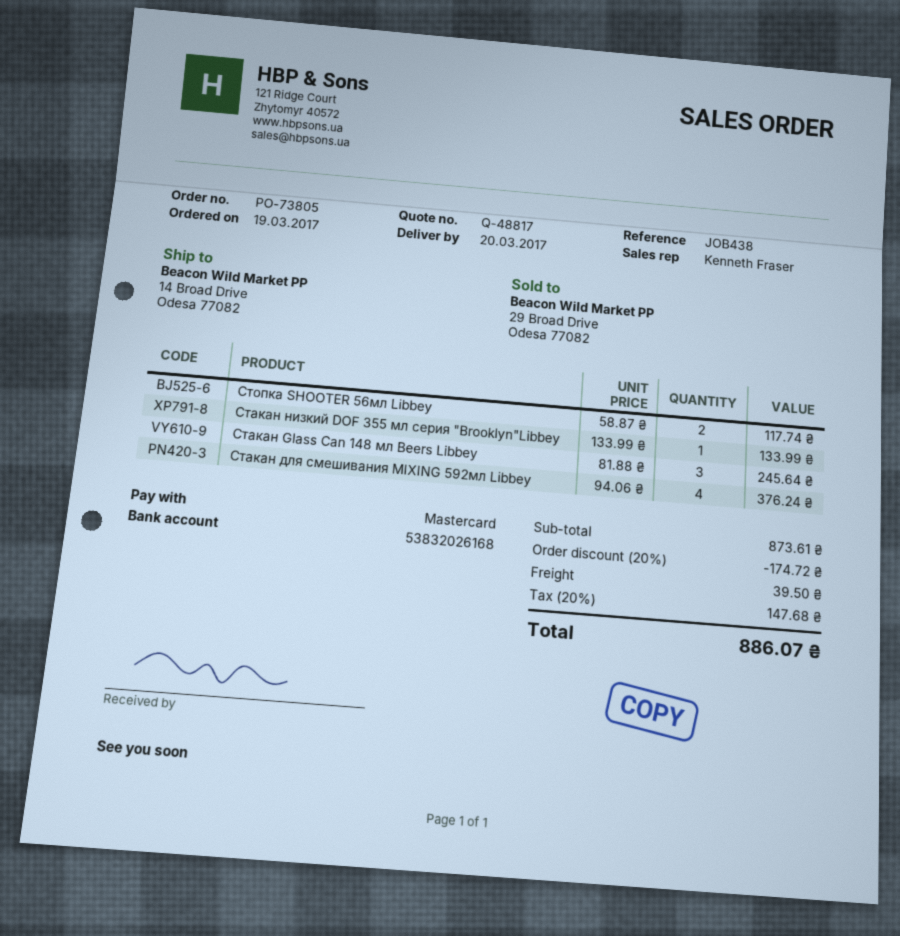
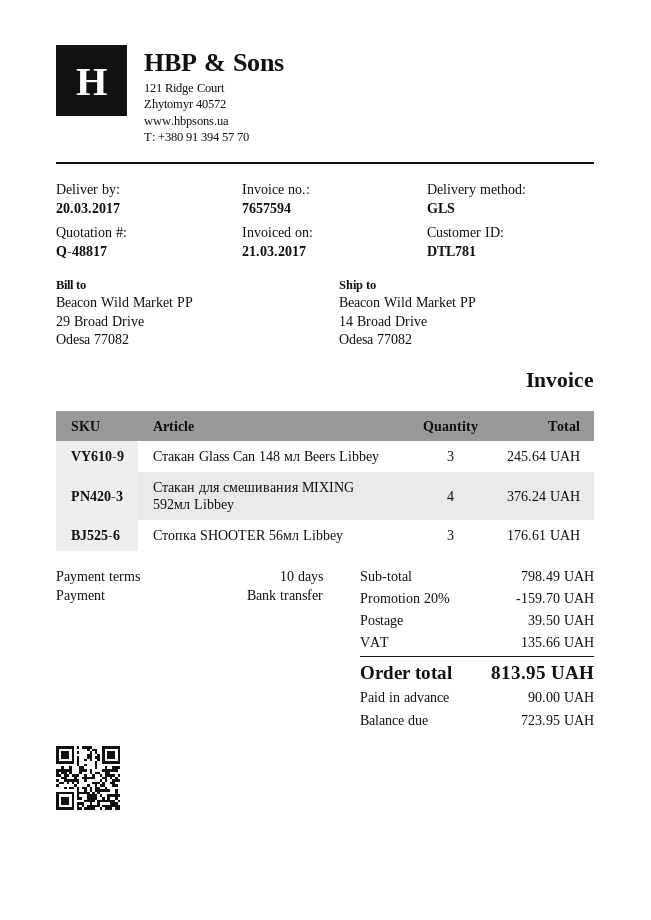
payment method: Mastercard -> bank transfer
Стопка SHOOTER 56мл Libbey: 2 for 117.74 -> 3 for 176.61
Стакан низкий DOF 355 мл серия "Brooklyn"Libbey: 1 for 133.99 -> none
subtotal: 873.61 -> 798.49
discount: 20% = 174.72 -> 20% = 159.70
tax: 147.68 -> 135.66
total: 886.07 -> 813.95

